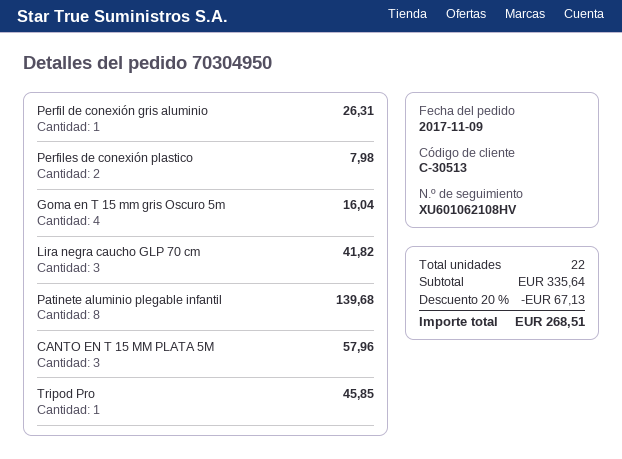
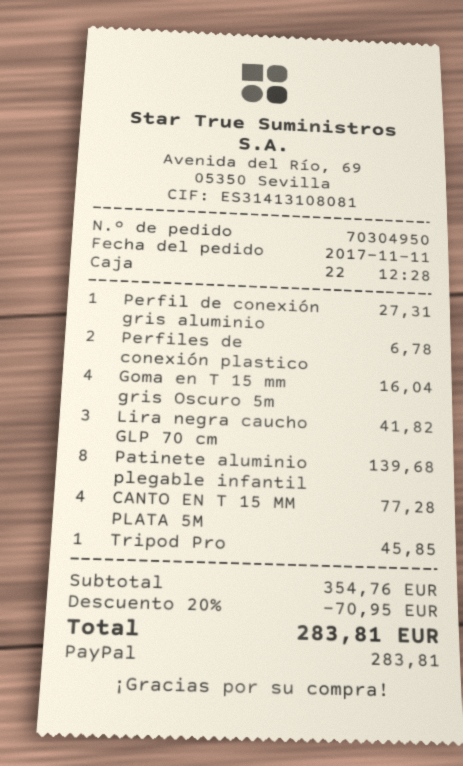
order date: 2017-11-09 -> 2017-11-11
Perfil de conexión gris aluminio: 1 for 26.31 -> 1 for 27.31
Perfiles de conexión plastico: 2 for 7.98 -> 2 for 6.78
CANTO EN T 15 MM PLATA 5M: 3 for 57.96 -> 4 for 77.28
subtotal: 335.64 -> 354.76
discount: 20% = 67.13 -> 20% = 70.95
total: 268.51 -> 283.81

